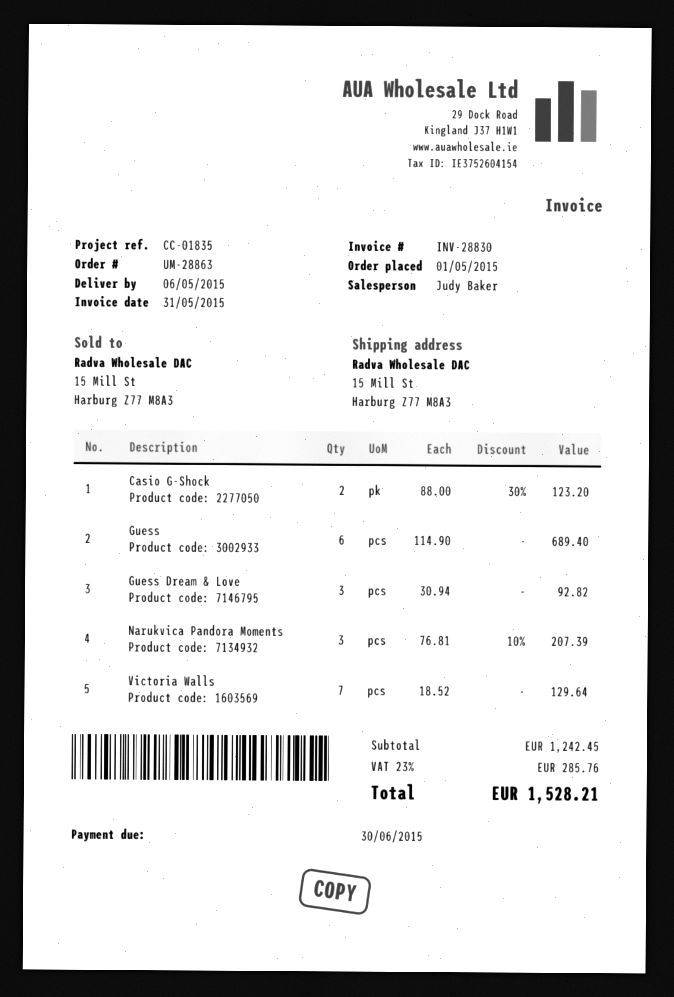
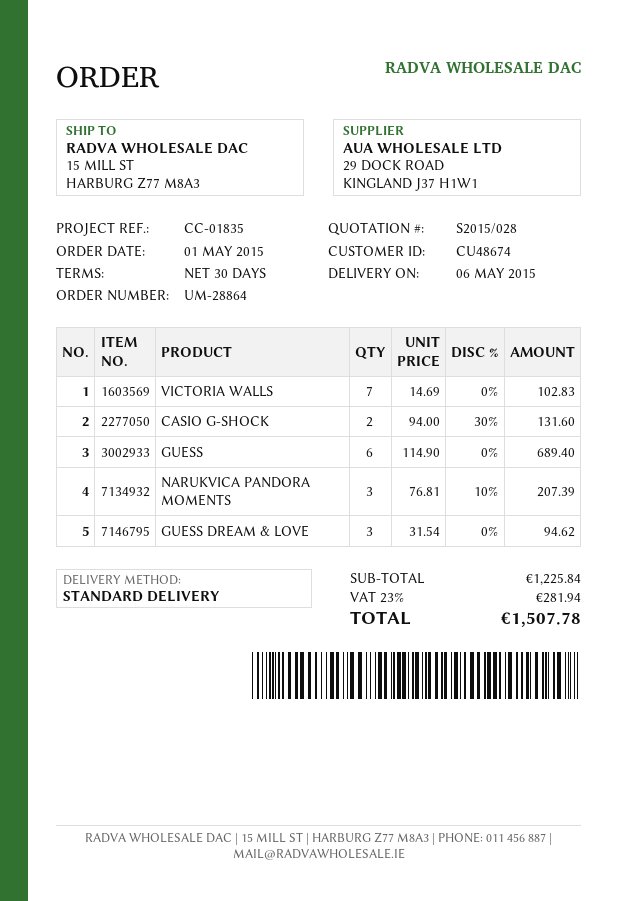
order number: UM-28863 -> UM-28864
Casio G-Shock: 2 x 88.00 - 30% = 123.20 -> 2 x 94.00 - 30% = 131.60
Guess Dream & Love: 3 x 30.94 = 92.82 -> 3 x 31.54 = 94.62
Victoria Walls: 7 x 18.52 = 129.64 -> 7 x 14.69 = 102.83
subtotal: 1242.45 -> 1225.84
tax: 23% = 285.76 -> 23% = 281.94
total: 1528.21 -> 1507.78

